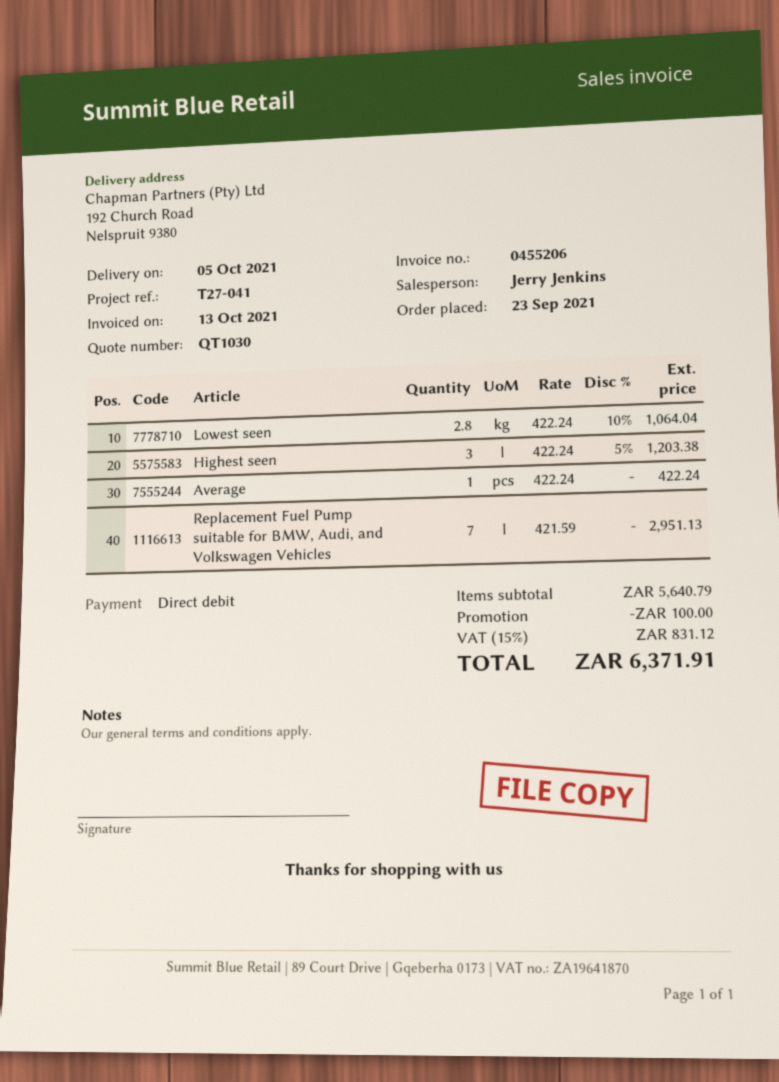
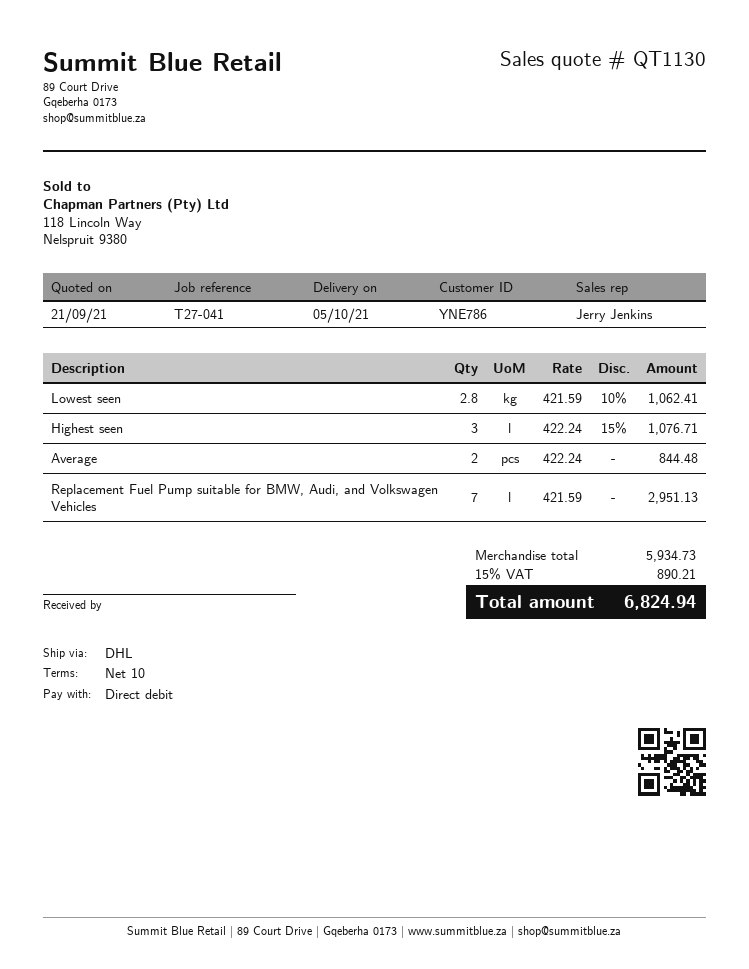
quote number: QT1030 -> QT1130
Lowest seen: 2.8 x 422.24 - 10% = 1064.04 -> 2.8 x 421.59 - 10% = 1062.41
Highest seen: 3 x 422.24 - 5% = 1203.38 -> 3 x 422.24 - 15% = 1076.71
Average: 1 x 422.24 = 422.24 -> 2 x 422.24 = 844.48
subtotal: 5640.79 -> 5934.73
discount: 100.00 -> none
tax: 15% = 831.12 -> 15% = 890.21
total: 6371.91 -> 6824.94

